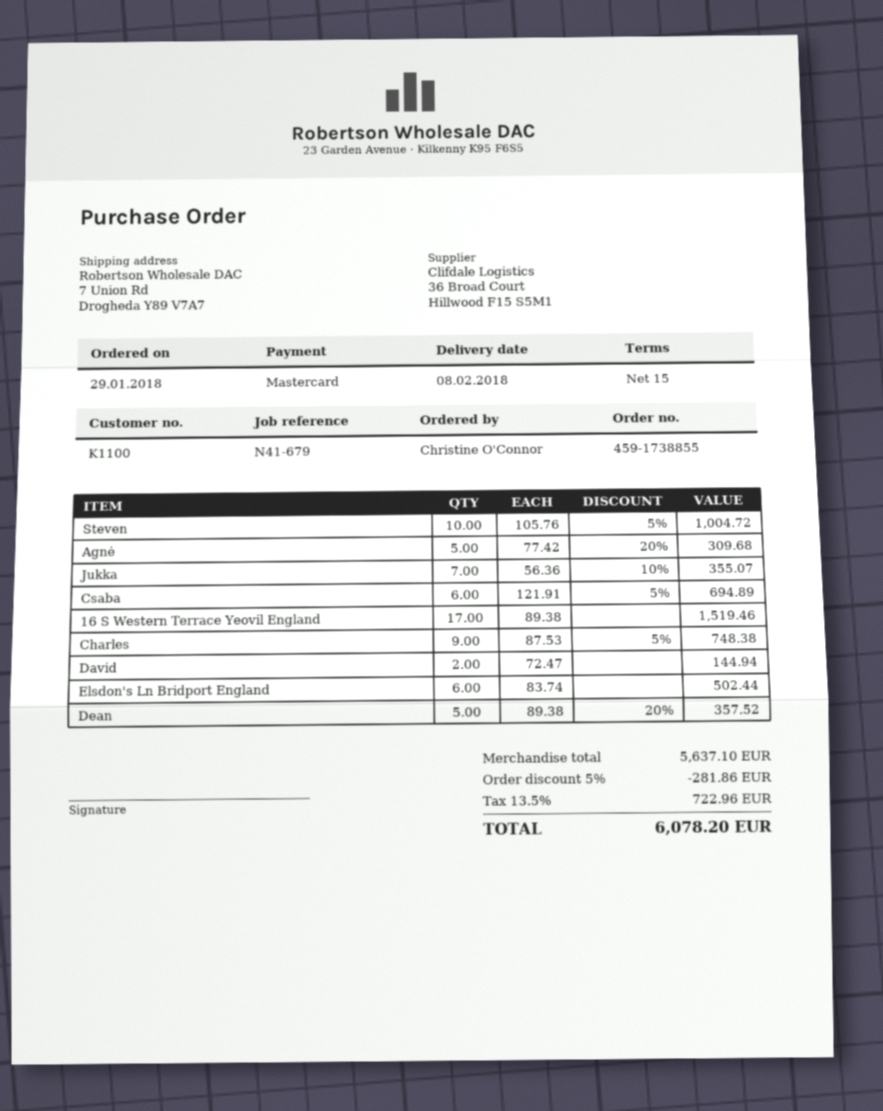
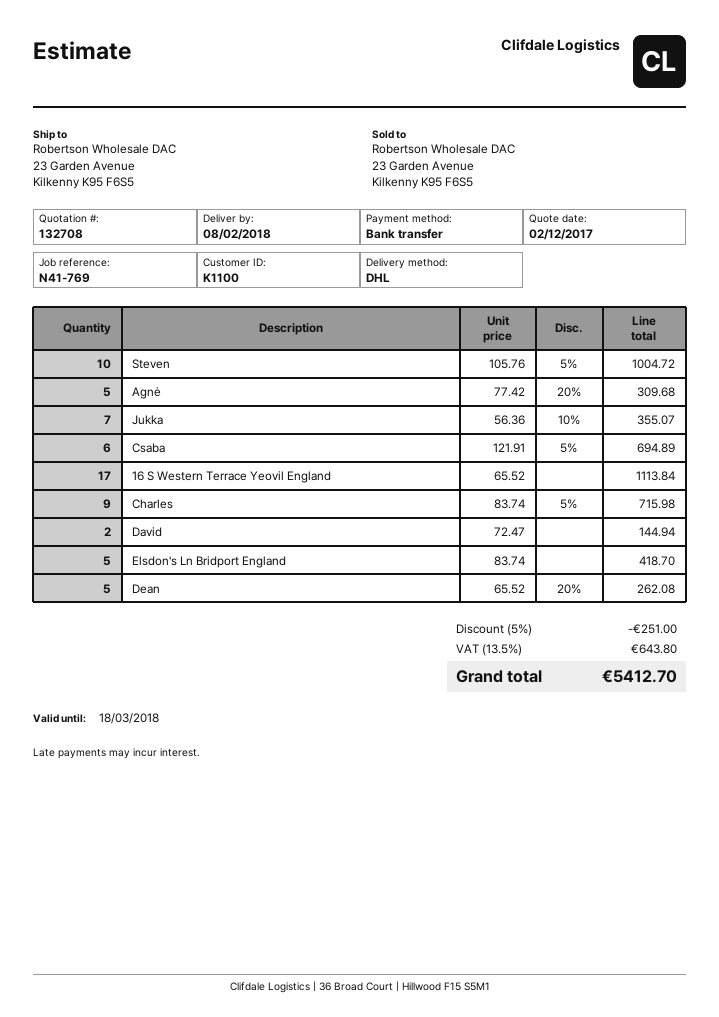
reference: N41-679 -> N41-769
payment method: Mastercard -> bank transfer
ship to: 7 Union Rd, Drogheda Y89 V7A7 -> 23 Garden Avenue, Kilkenny K95 F6S5
16 S Western Terrace Yeovil England: 17 x 89.38 = 1519.46 -> 17 x 65.52 = 1113.84
Charles: 9 x 87.53 - 5% = 748.38 -> 9 x 83.74 - 5% = 715.98
Elsdon's Ln Bridport England: 6 x 83.74 = 502.44 -> 5 x 83.74 = 418.70
Dean: 5 x 89.38 - 20% = 357.52 -> 5 x 65.52 - 20% = 262.08
discount: 5% = 281.86 -> 5% = 251.00
tax: 13.5% = 722.96 -> 13.5% = 643.80
total: 6078.20 -> 5412.70

